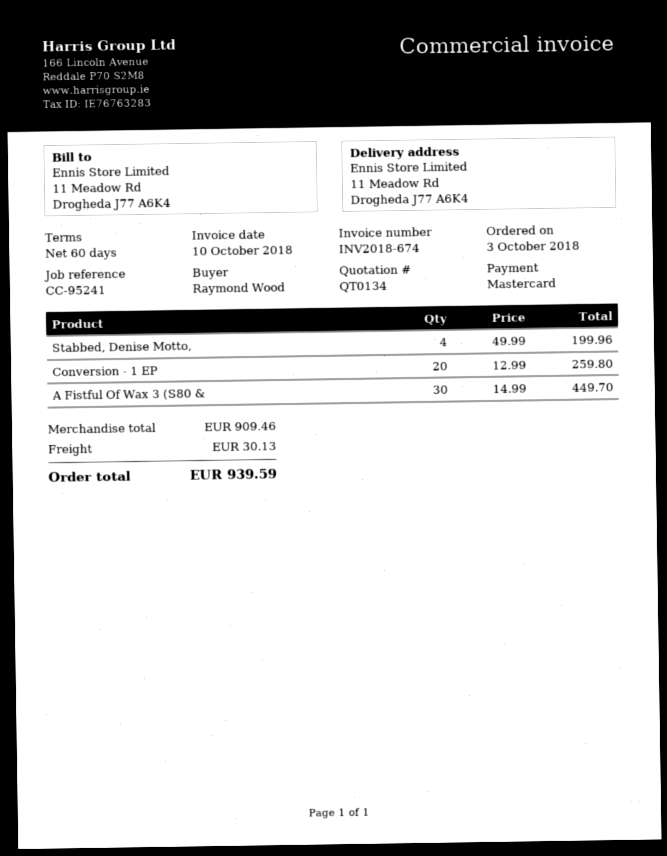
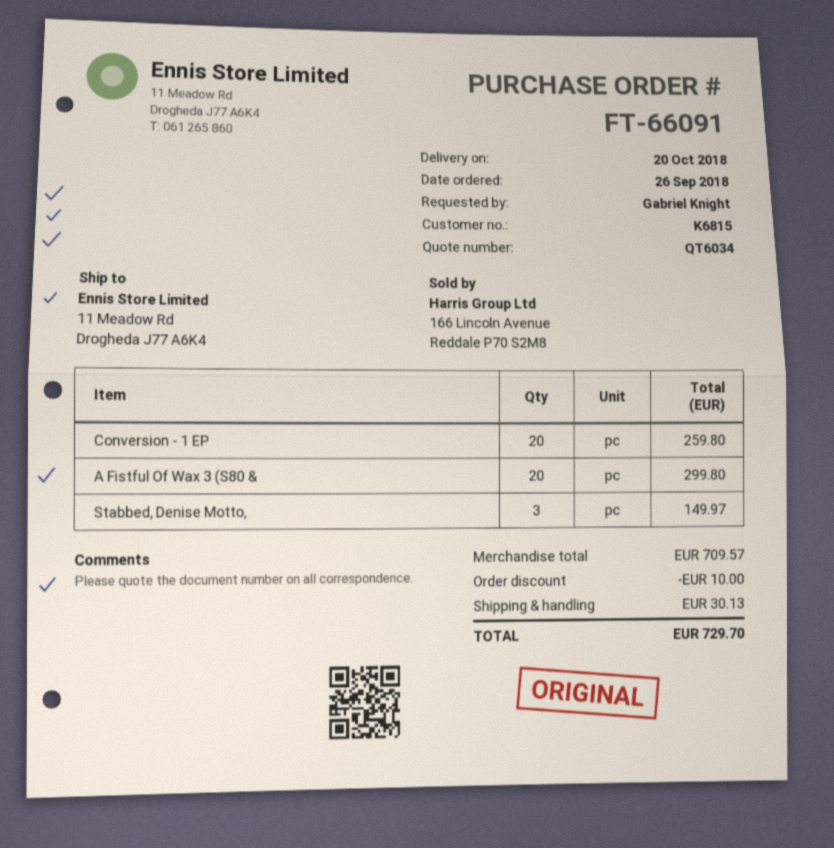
quote number: QT0134 -> QT6034
order date: 2018-10-03 -> 2018-09-26
ordered by: Raymond Wood -> Gabriel Knight
Stabbed, Denise Motto,: 4 for 199.96 -> 3 for 149.97
A Fistful Of Wax 3 (S80 &: 30 for 449.70 -> 20 for 299.80
subtotal: 909.46 -> 709.57
discount: none -> 10.00
total: 939.59 -> 729.70

